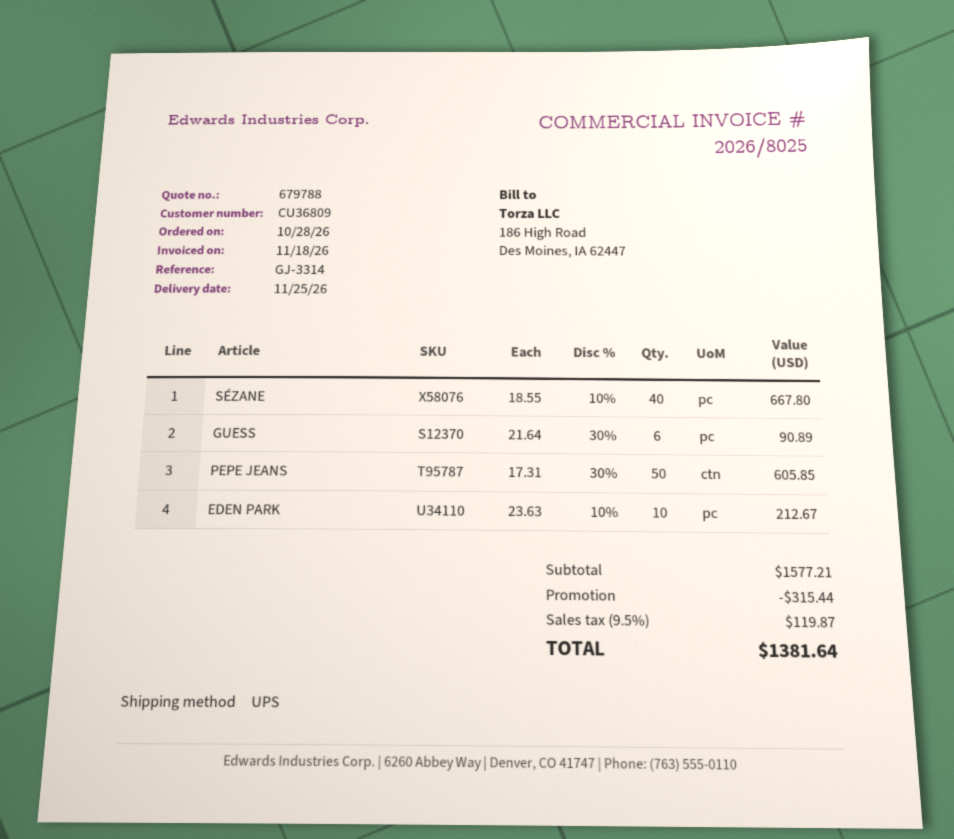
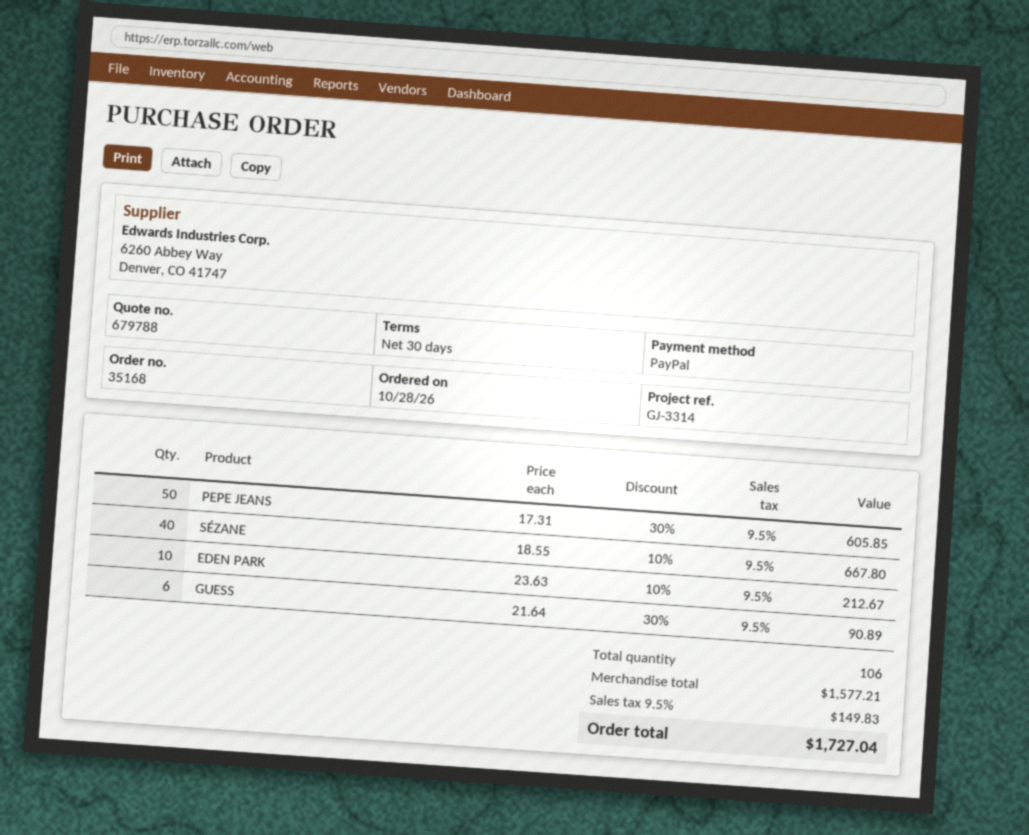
discount: 315.44 -> none
tax: 9.5% = 119.87 -> 9.5% = 149.83
total: 1381.64 -> 1727.04

